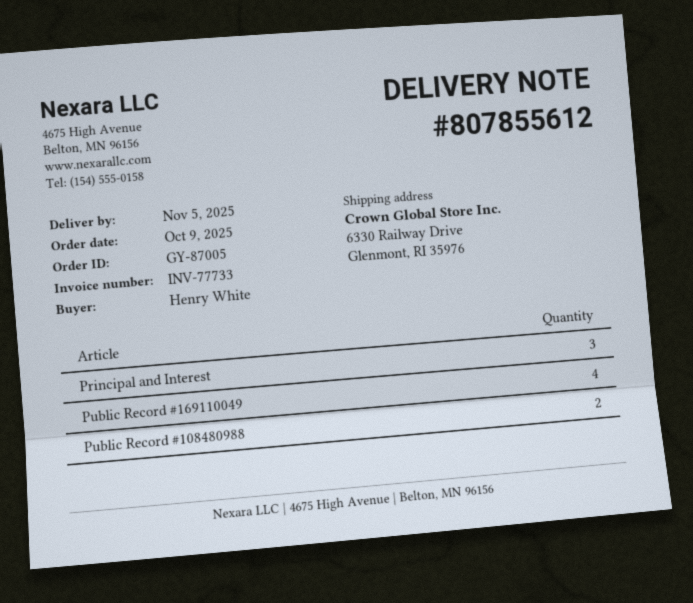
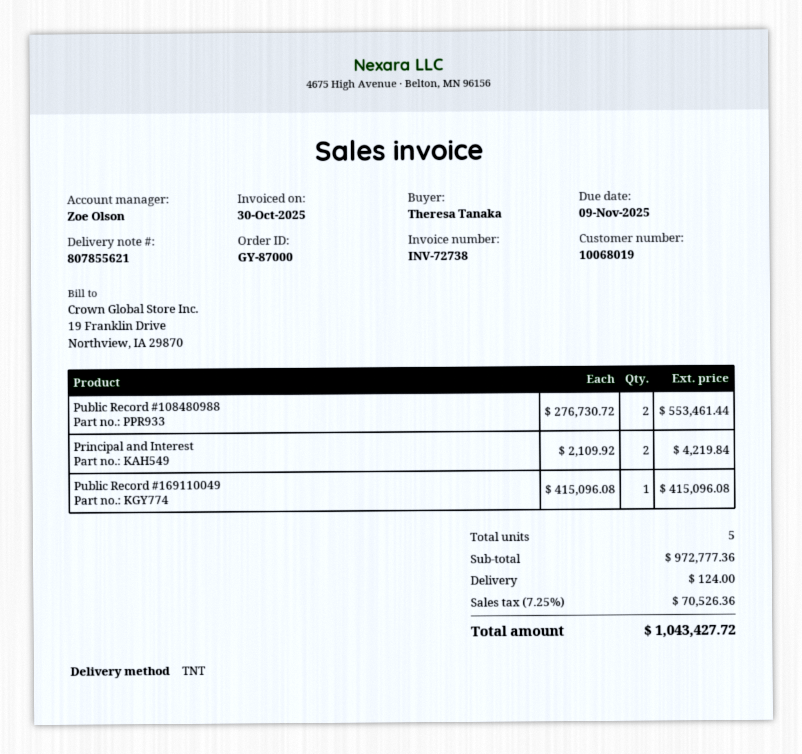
order number: GY-87005 -> GY-87000
delivery note number: 807855612 -> 807855621
invoice number: INV-77733 -> INV-72738
ordered by: Henry White -> Theresa Tanaka
Principal and Interest: 3 -> 2
Public Record #169110049: 4 -> 1

